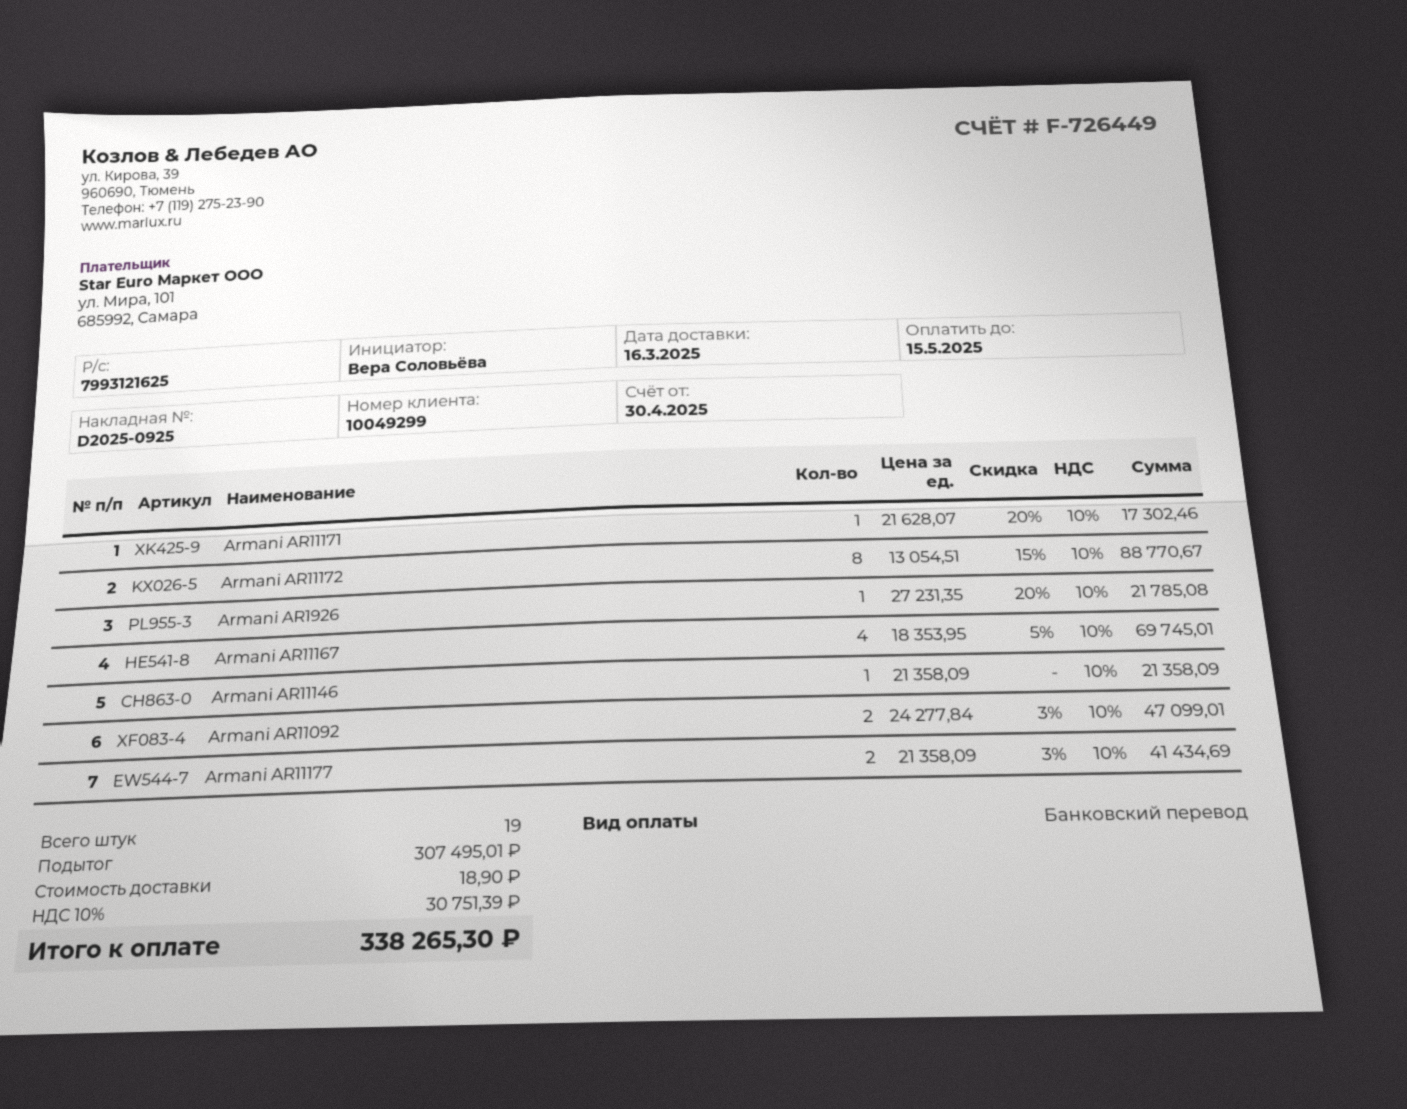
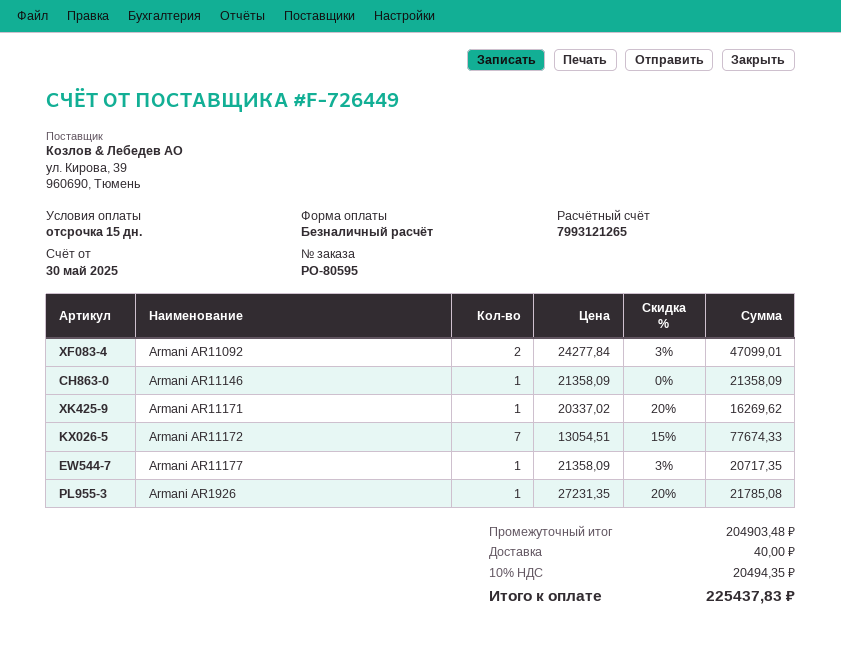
invoice date: 2025-04-30 -> 2025-05-30
bank account: 7993121625 -> 7993121265
Armani AR11171: 1 x 21628.07 - 20% = 17302.46 -> 1 x 20337.02 - 20% = 16269.62
Armani AR11172: 8 x 13054.51 - 15% = 88770.67 -> 7 x 13054.51 - 15% = 77674.33
Armani AR11167: 4 x 18353.95 - 5% = 69745.01 -> none
Armani AR11177: 2 x 21358.09 - 3% = 41434.69 -> 1 x 21358.09 - 3% = 20717.35
subtotal: 307495.01 -> 204903.48
shipping: 18.90 -> 40.00
tax: 10% = 30751.39 -> 10% = 20494.35
total: 338265.30 -> 225437.83

